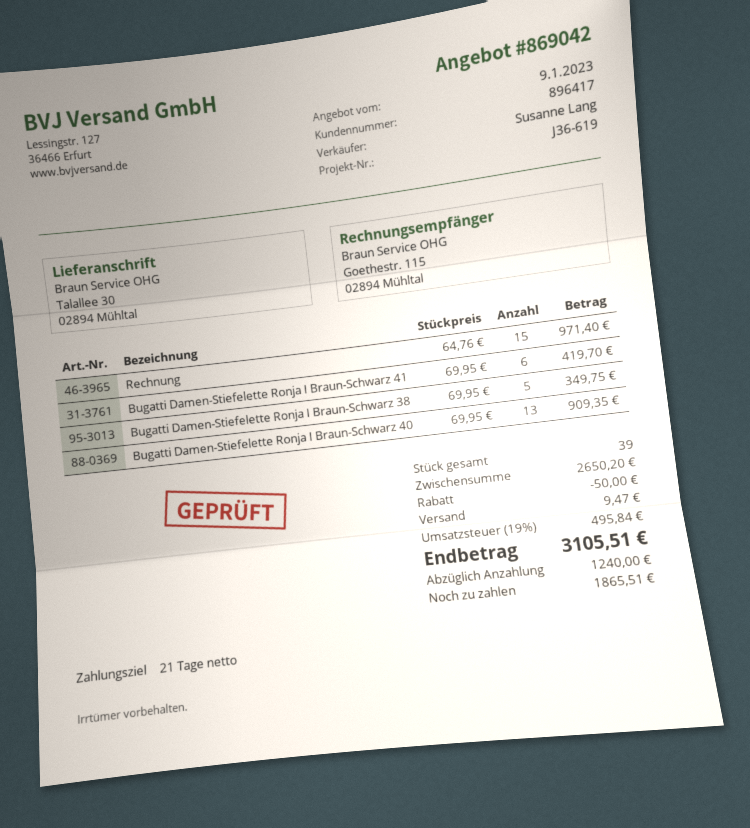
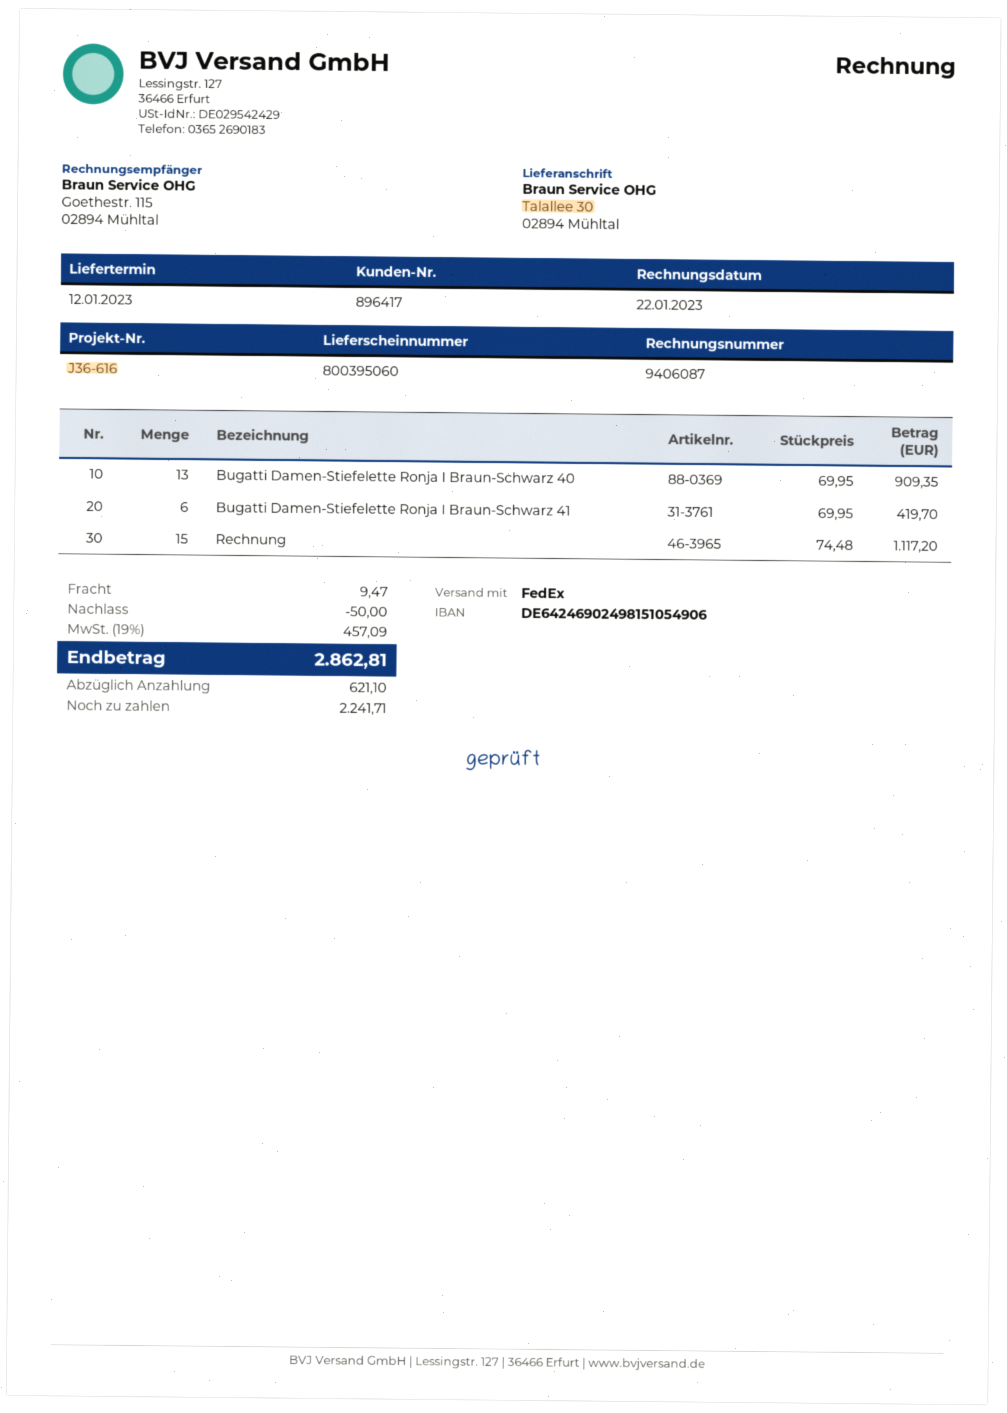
reference: J36-619 -> J36-616
Rechnung: 15 x 64.76 = 971.40 -> 15 x 74.48 = 1117.20
Bugatti Damen-Stiefelette Ronja I Braun-Schwarz 38: 5 x 69.95 = 349.75 -> none
tax: 19% = 495.84 -> 19% = 457.09
total: 3105.51 -> 2862.81
deposit: 1240.00 -> 621.10
balance: 1865.51 -> 2241.71

